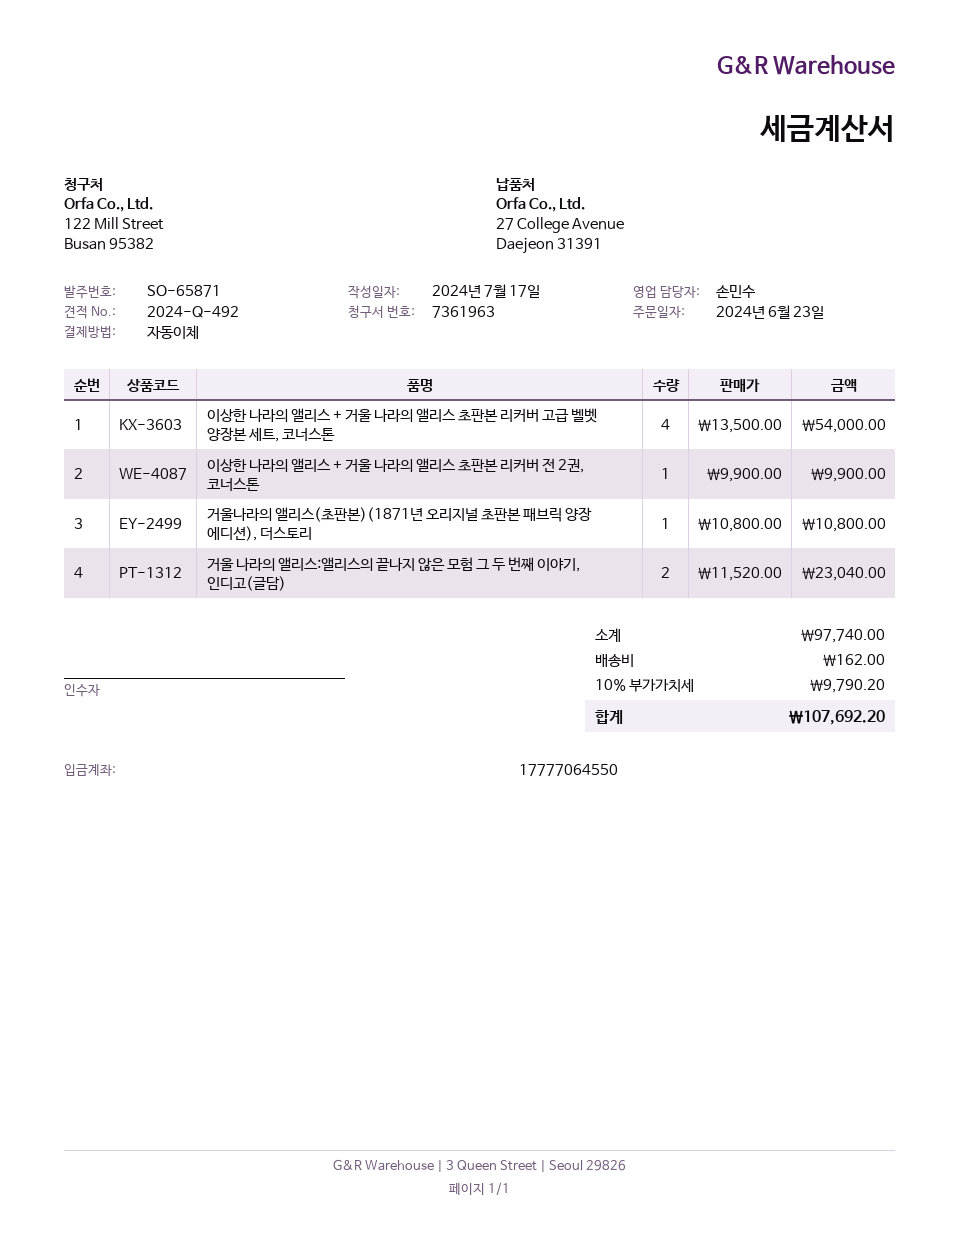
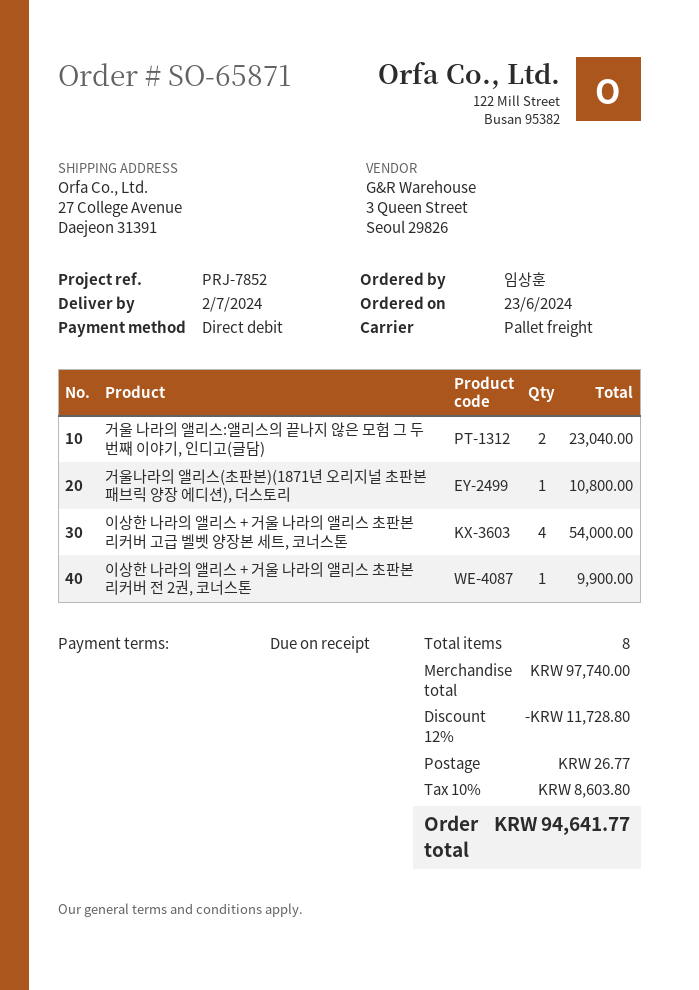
discount: none -> 12% = 11728.80
shipping: 162.00 -> 26.77
tax: 10% = 9790.20 -> 10% = 8603.80
total: 107692.20 -> 94641.77

